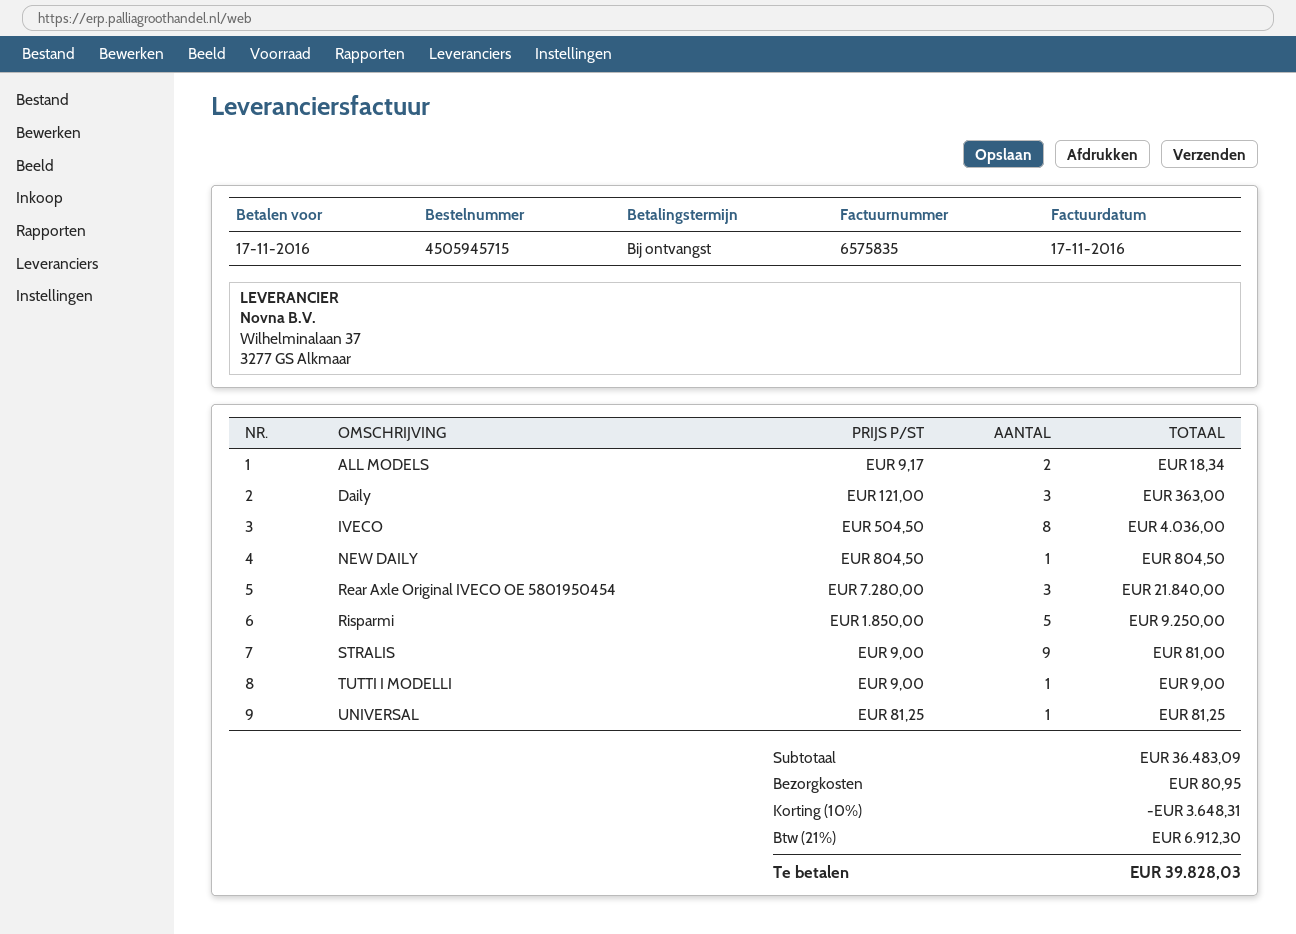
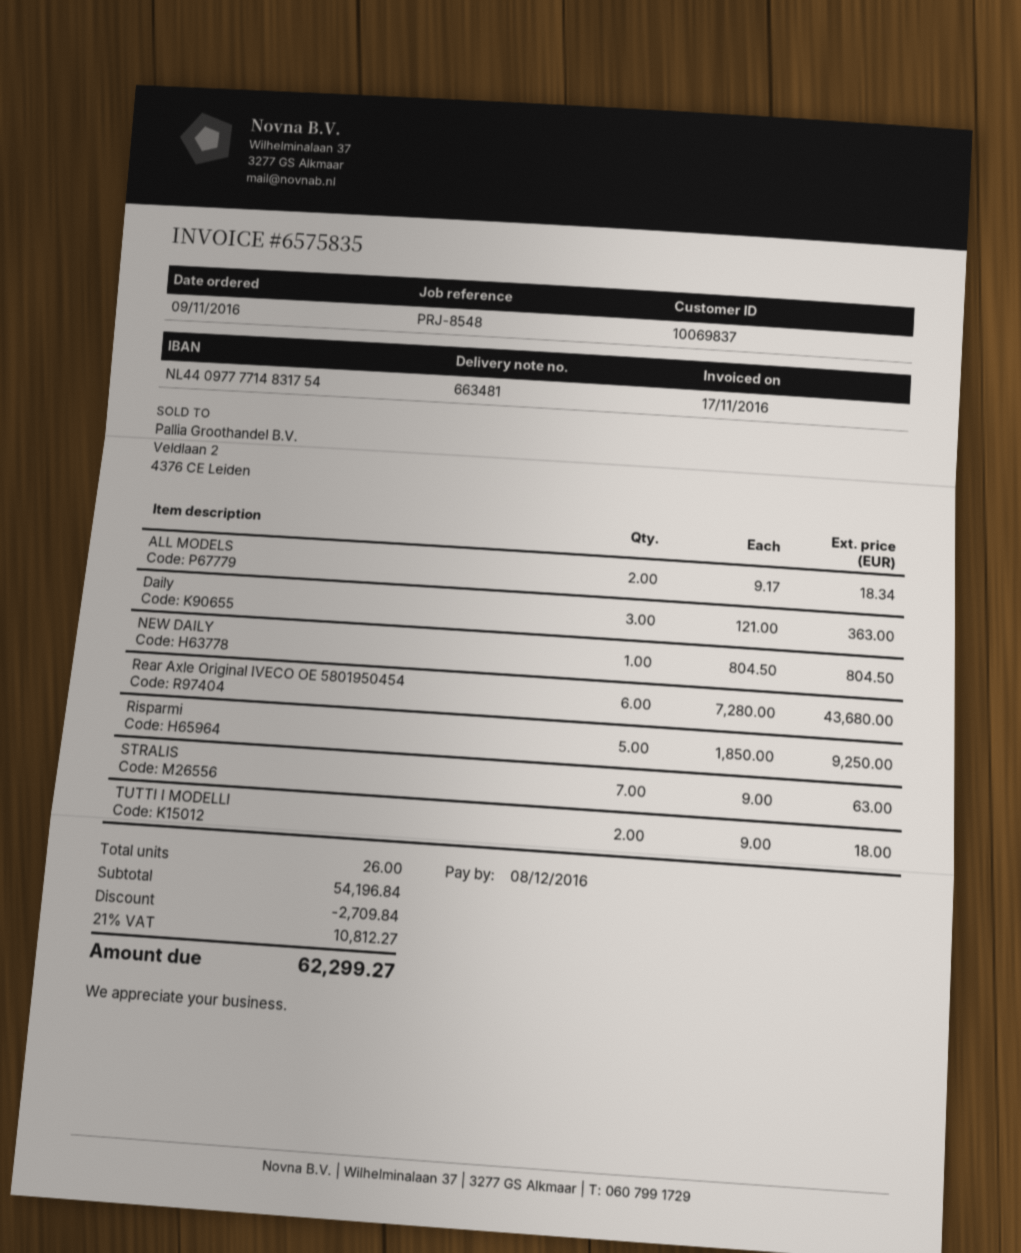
due date: 2016-11-17 -> 2016-12-08
IVECO: 8 x 504.50 = 4036.00 -> none
Rear Axle Original IVECO OE 5801950454: 3 x 7280.00 = 21840.00 -> 6 x 7280.00 = 43680.00
STRALIS: 9 x 9.00 = 81.00 -> 7 x 9.00 = 63.00
TUTTI I MODELLI: 1 x 9.00 = 9.00 -> 2 x 9.00 = 18.00
UNIVERSAL: 1 x 81.25 = 81.25 -> none
subtotal: 36483.09 -> 54196.84
discount: 3648.31 -> 2709.84
shipping: 80.95 -> none
tax: 21% = 6912.30 -> 21% = 10812.27
total: 39828.03 -> 62299.27

